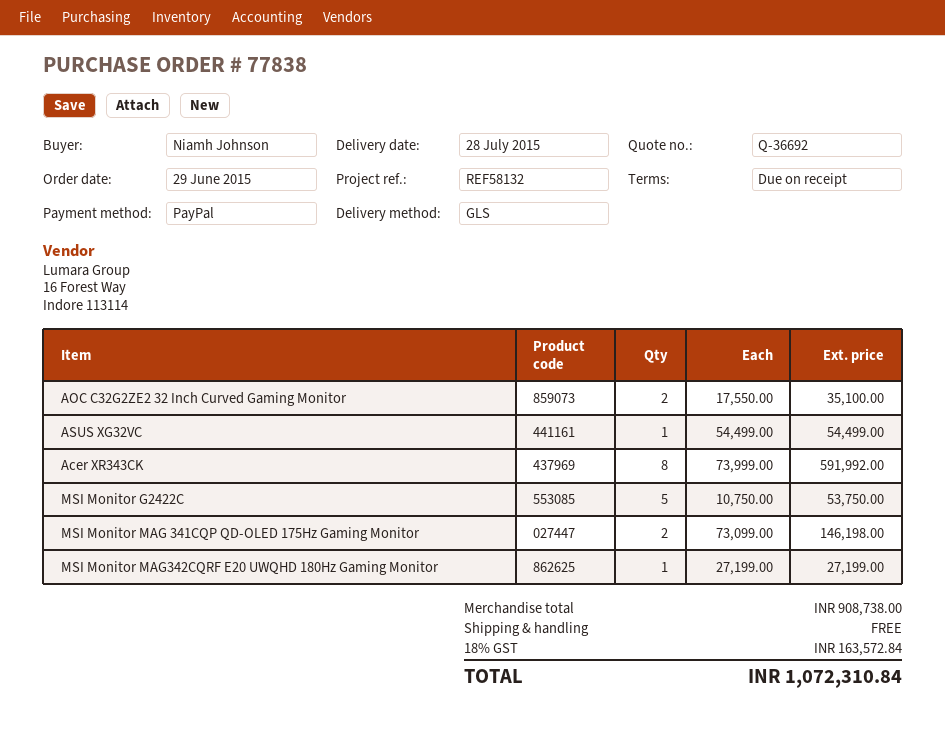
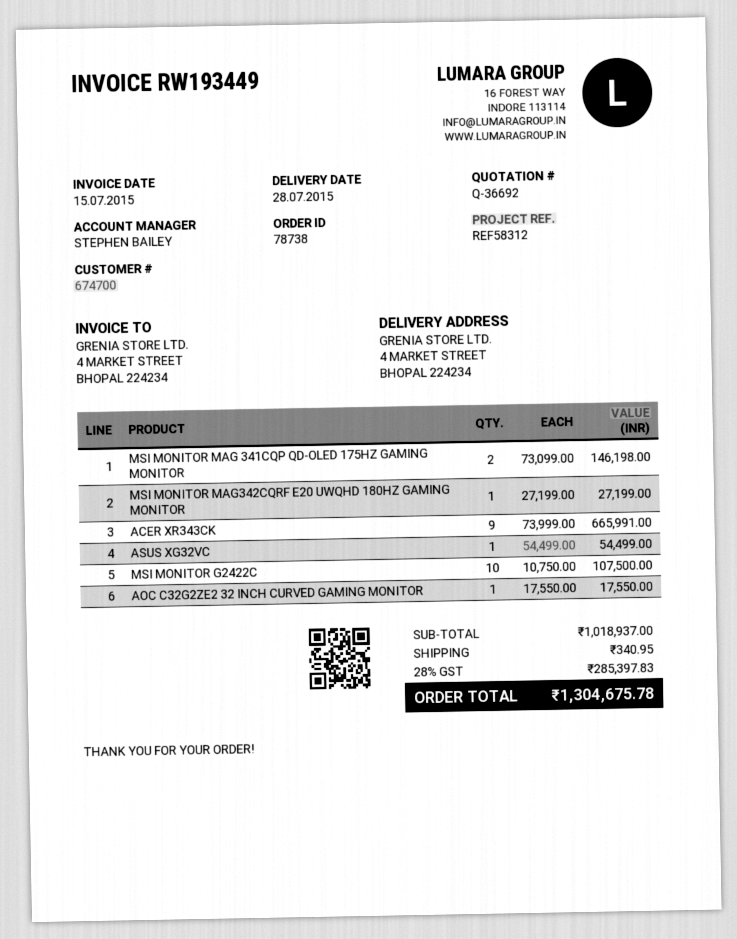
order number: 77838 -> 78738
reference: REF58132 -> REF58312
AOC C32G2ZE2 32 Inch Curved Gaming Monitor: 2 x 17550.00 = 35100.00 -> 1 x 17550.00 = 17550.00
Acer XR343CK: 8 x 73999.00 = 591992.00 -> 9 x 73999.00 = 665991.00
MSI Monitor G2422C: 5 x 10750.00 = 53750.00 -> 10 x 10750.00 = 107500.00
subtotal: 908738.00 -> 1018937.00
shipping: 0.00 -> 340.95
tax: 18% = 163572.84 -> 28% = 285397.83
total: 1072310.84 -> 1304675.78

